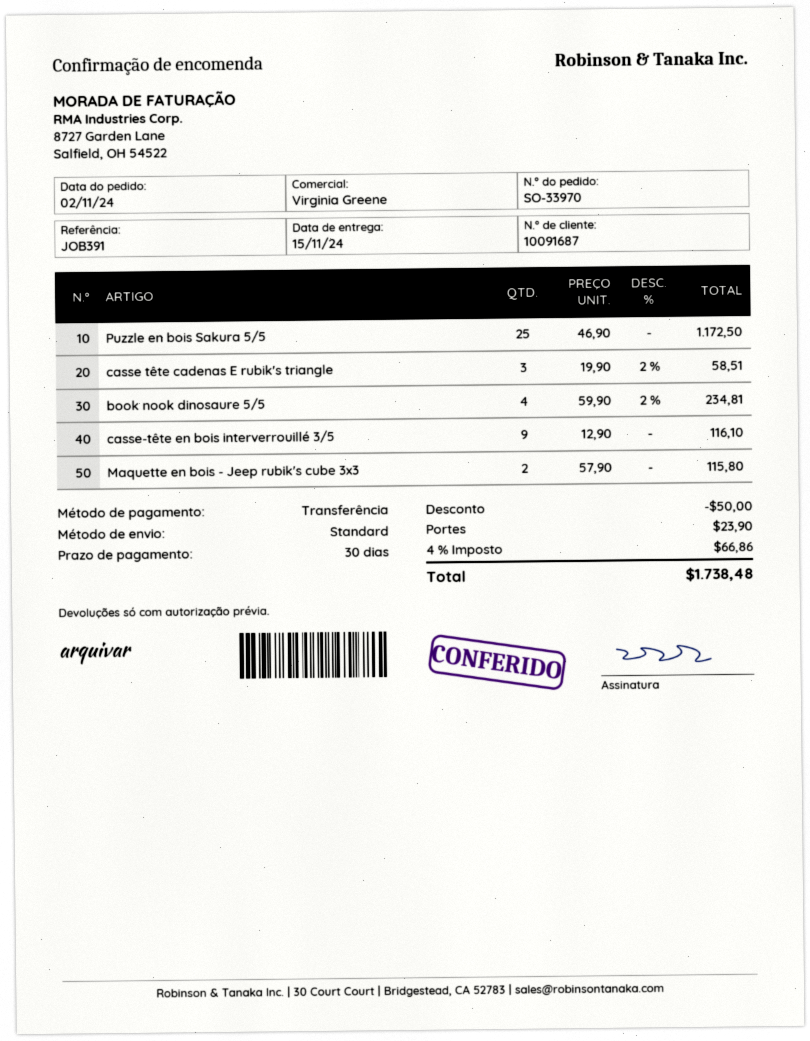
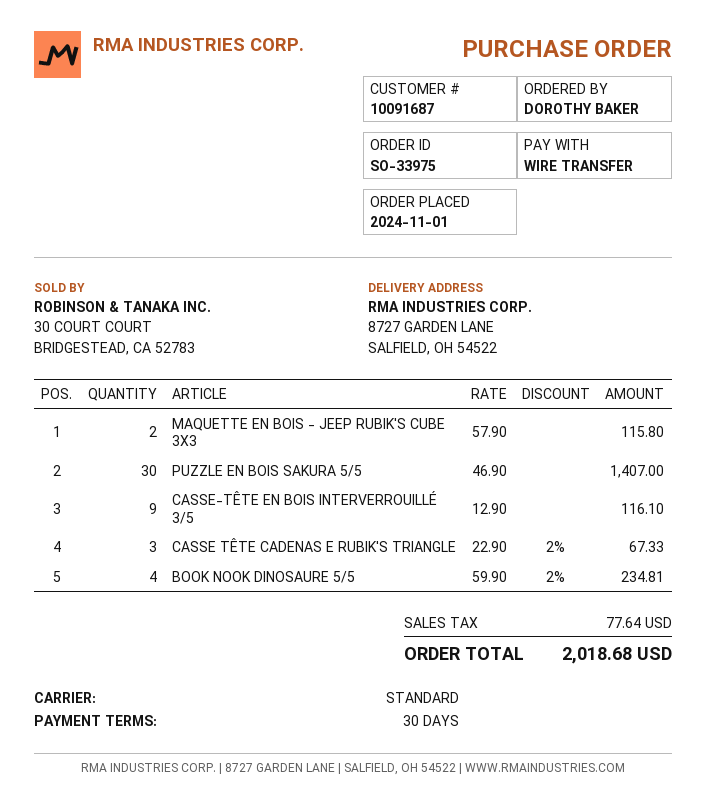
order number: SO-33970 -> SO-33975
order date: 2024-11-02 -> 2024-11-01
Puzzle en bois Sakura 5/5: 25 x 46.90 = 1172.50 -> 30 x 46.90 = 1407.00
casse tête cadenas E rubik's triangle: 3 x 19.90 - 2% = 58.51 -> 3 x 22.90 - 2% = 67.33
discount: 50.00 -> none
shipping: 23.90 -> none
tax: 66.86 -> 77.64
total: 1738.48 -> 2018.68

